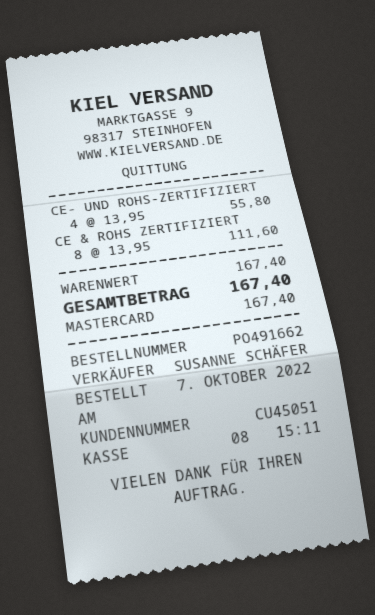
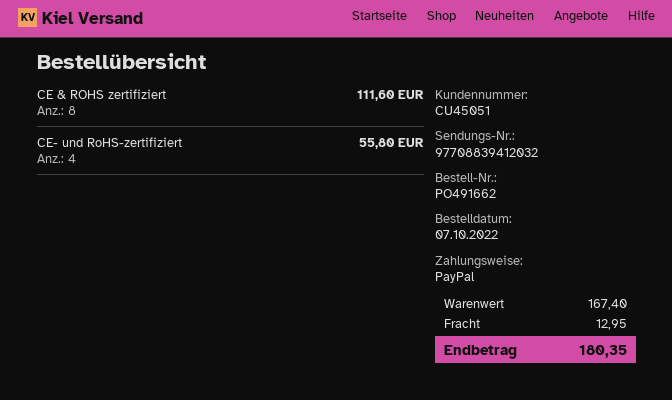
payment method: Mastercard -> PayPal
shipping: none -> 12.95
total: 167.40 -> 180.35

